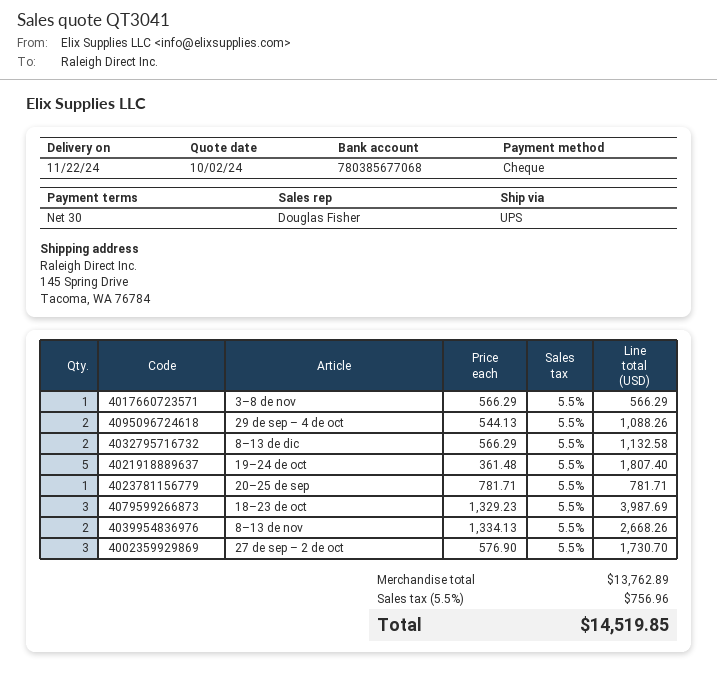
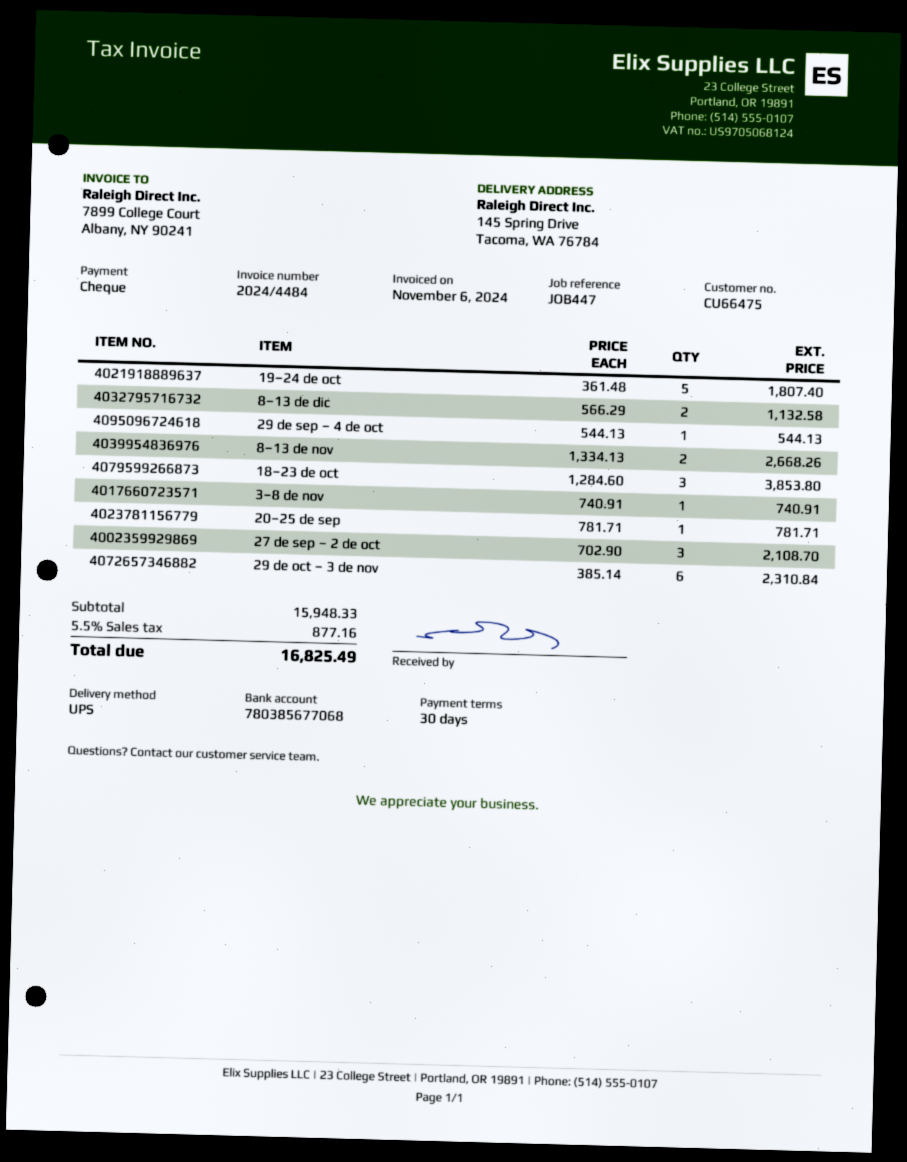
3–8 de nov: 1 x 566.29 = 566.29 -> 1 x 740.91 = 740.91
29 de sep – 4 de oct: 2 x 544.13 = 1088.26 -> 1 x 544.13 = 544.13
18–23 de oct: 3 x 1329.23 = 3987.69 -> 3 x 1284.60 = 3853.80
27 de sep – 2 de oct: 3 x 576.90 = 1730.70 -> 3 x 702.90 = 2108.70
29 de oct – 3 de nov: none -> 6 x 385.14 = 2310.84
subtotal: 13762.89 -> 15948.33
tax: 5.5% = 756.96 -> 5.5% = 877.16
total: 14519.85 -> 16825.49

